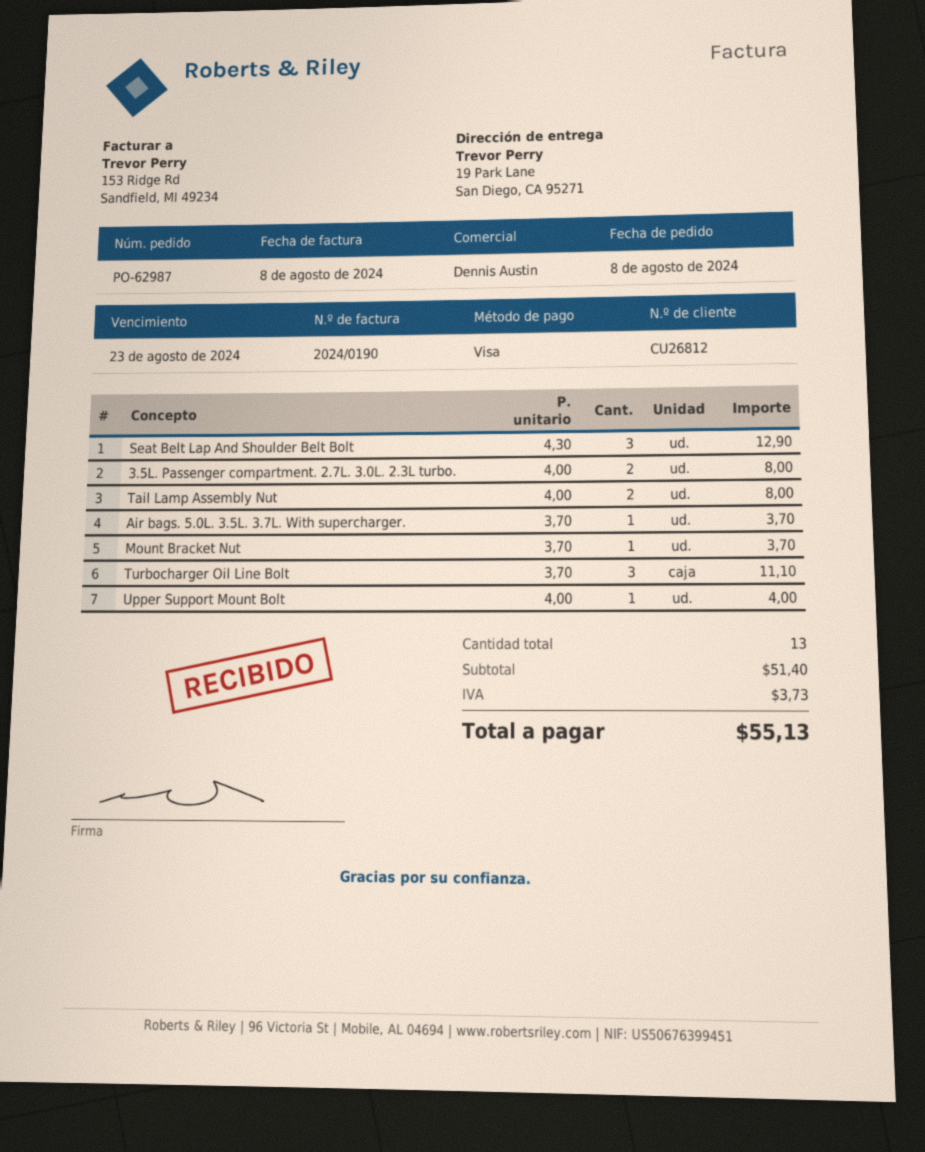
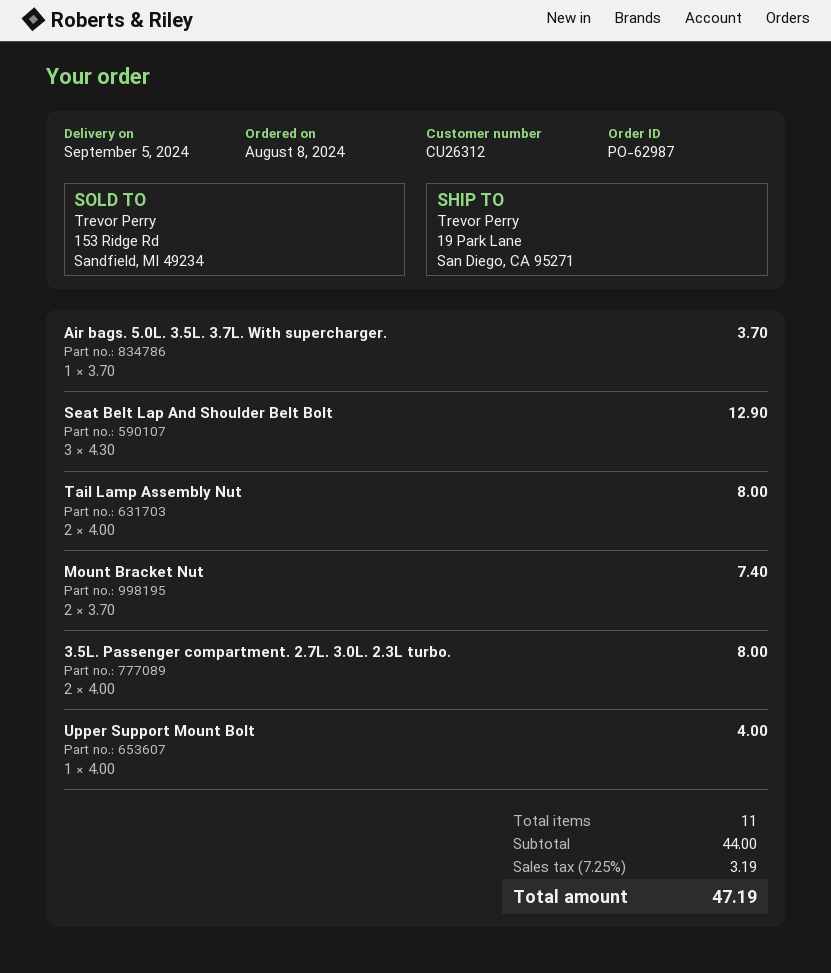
customer number: CU26812 -> CU26312
Mount Bracket Nut: 1 x 3.70 = 3.70 -> 2 x 3.70 = 7.40
Turbocharger Oil Line Bolt: 3 x 3.70 = 11.10 -> none
total quantity: 13 -> 11
subtotal: 51.40 -> 44.00
tax: 3.73 -> 3.19
total: 55.13 -> 47.19

